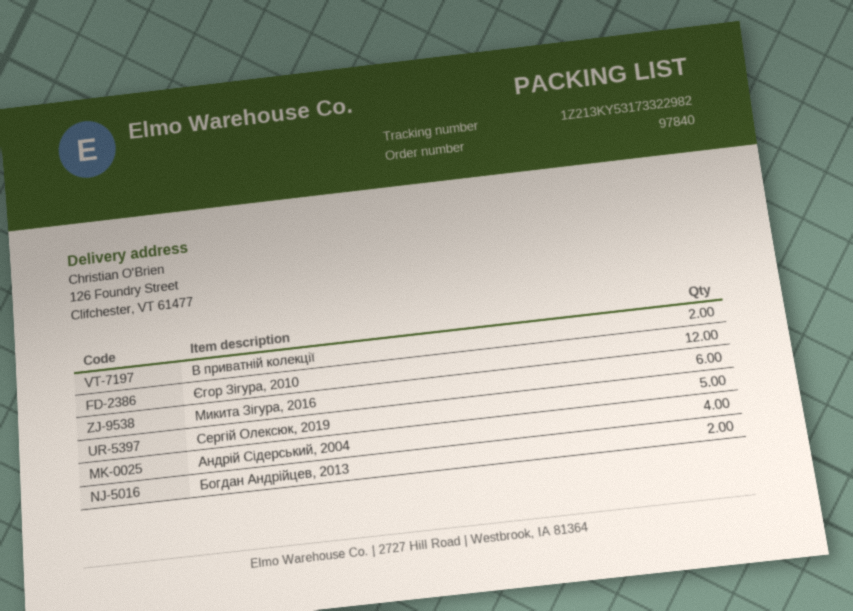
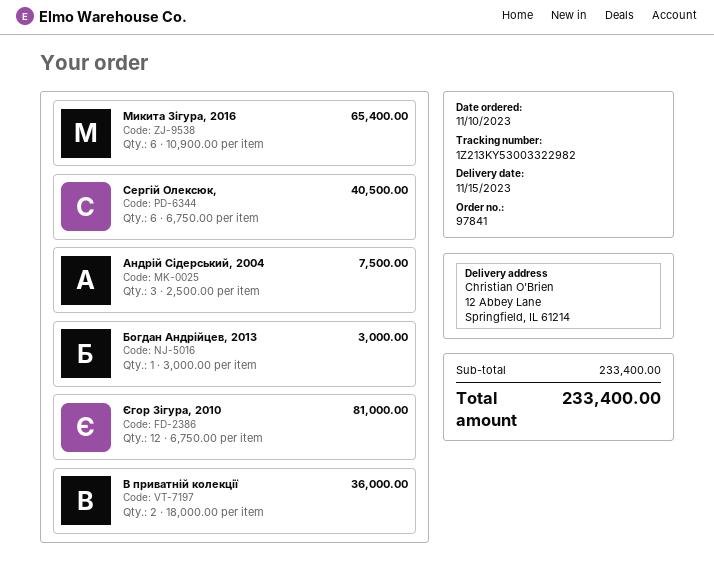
order number: 97840 -> 97841
tracking number: 1Z213KY53173322982 -> 1Z213KY53003322982
ship to: 126 Foundry Street, Clifchester, VT 61477 -> 12 Abbey Lane, Springfield, IL 61214
Сергій Олексюк, 2019: 5 -> none
Андрій Сідерський, 2004: 4 -> 3
Богдан Андрійцев, 2013: 2 -> 1
Сергій Олексюк,: none -> 6

